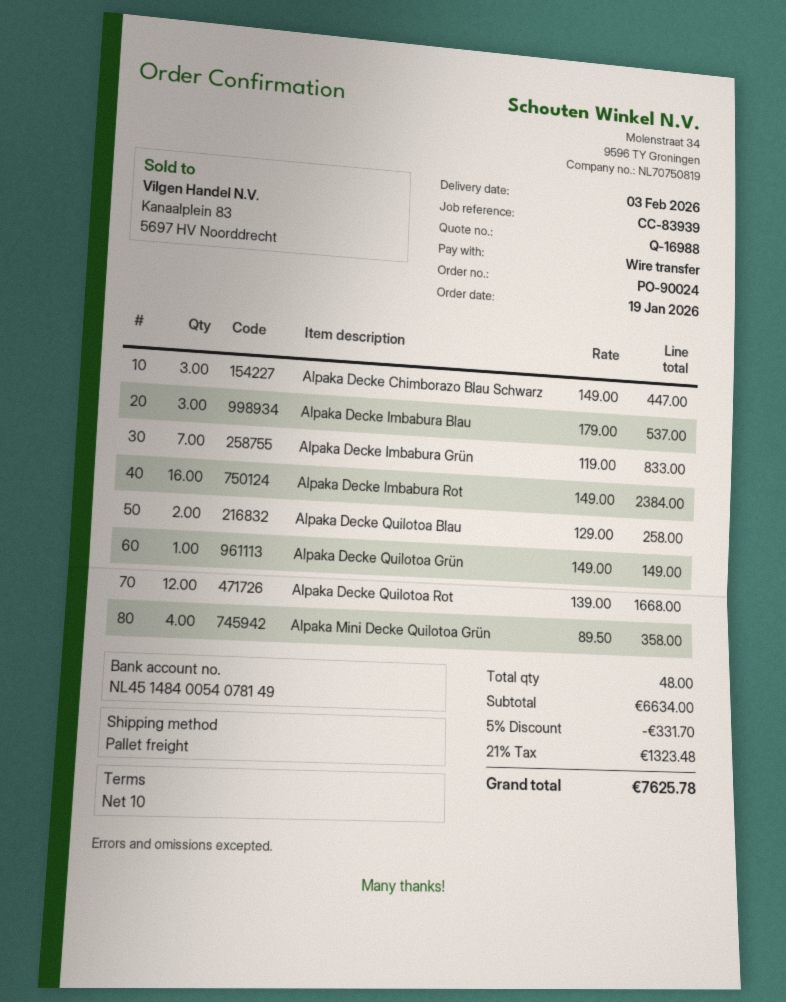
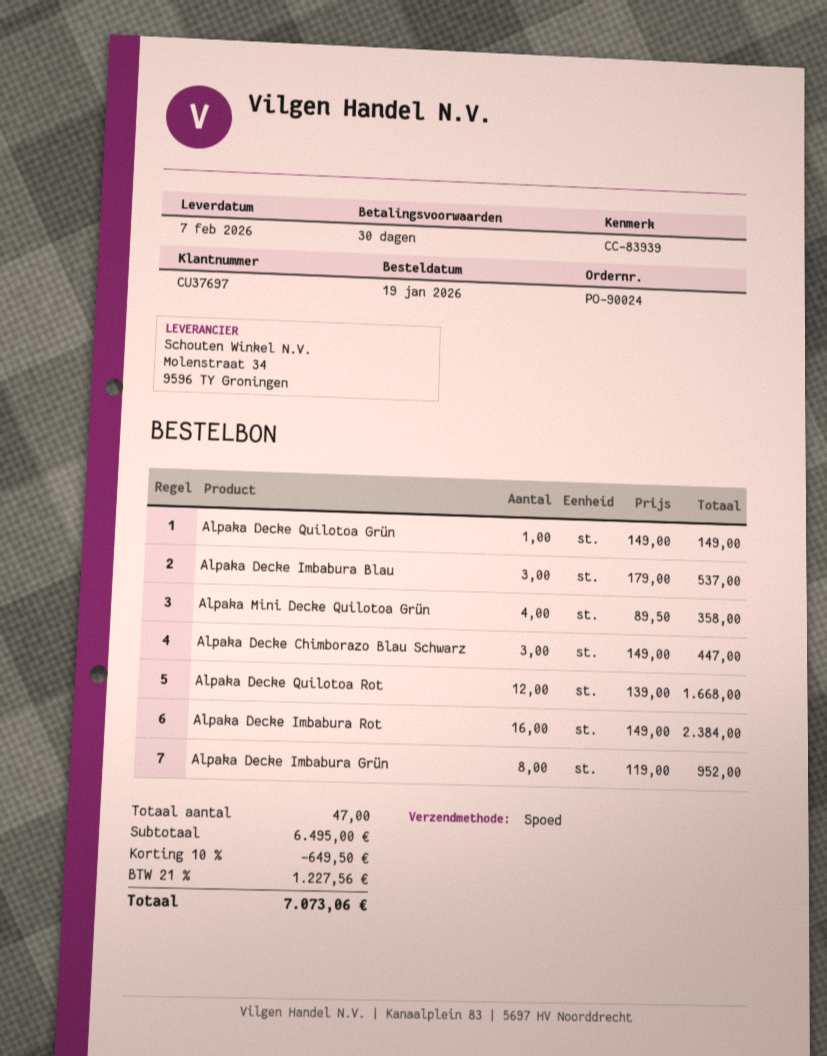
delivery date: 2026-02-03 -> 2026-02-07
payment terms: 10 days -> 30 days
shipping method: pallet freight -> express
Alpaka Decke Imbabura Grün: 7 x 119.00 = 833.00 -> 8 x 119.00 = 952.00
Alpaka Decke Quilotoa Blau: 2 x 129.00 = 258.00 -> none
total quantity: 48 -> 47
subtotal: 6634.00 -> 6495.00
discount: 5% = 331.70 -> 10% = 649.50
tax: 21% = 1323.48 -> 21% = 1227.56
total: 7625.78 -> 7073.06

